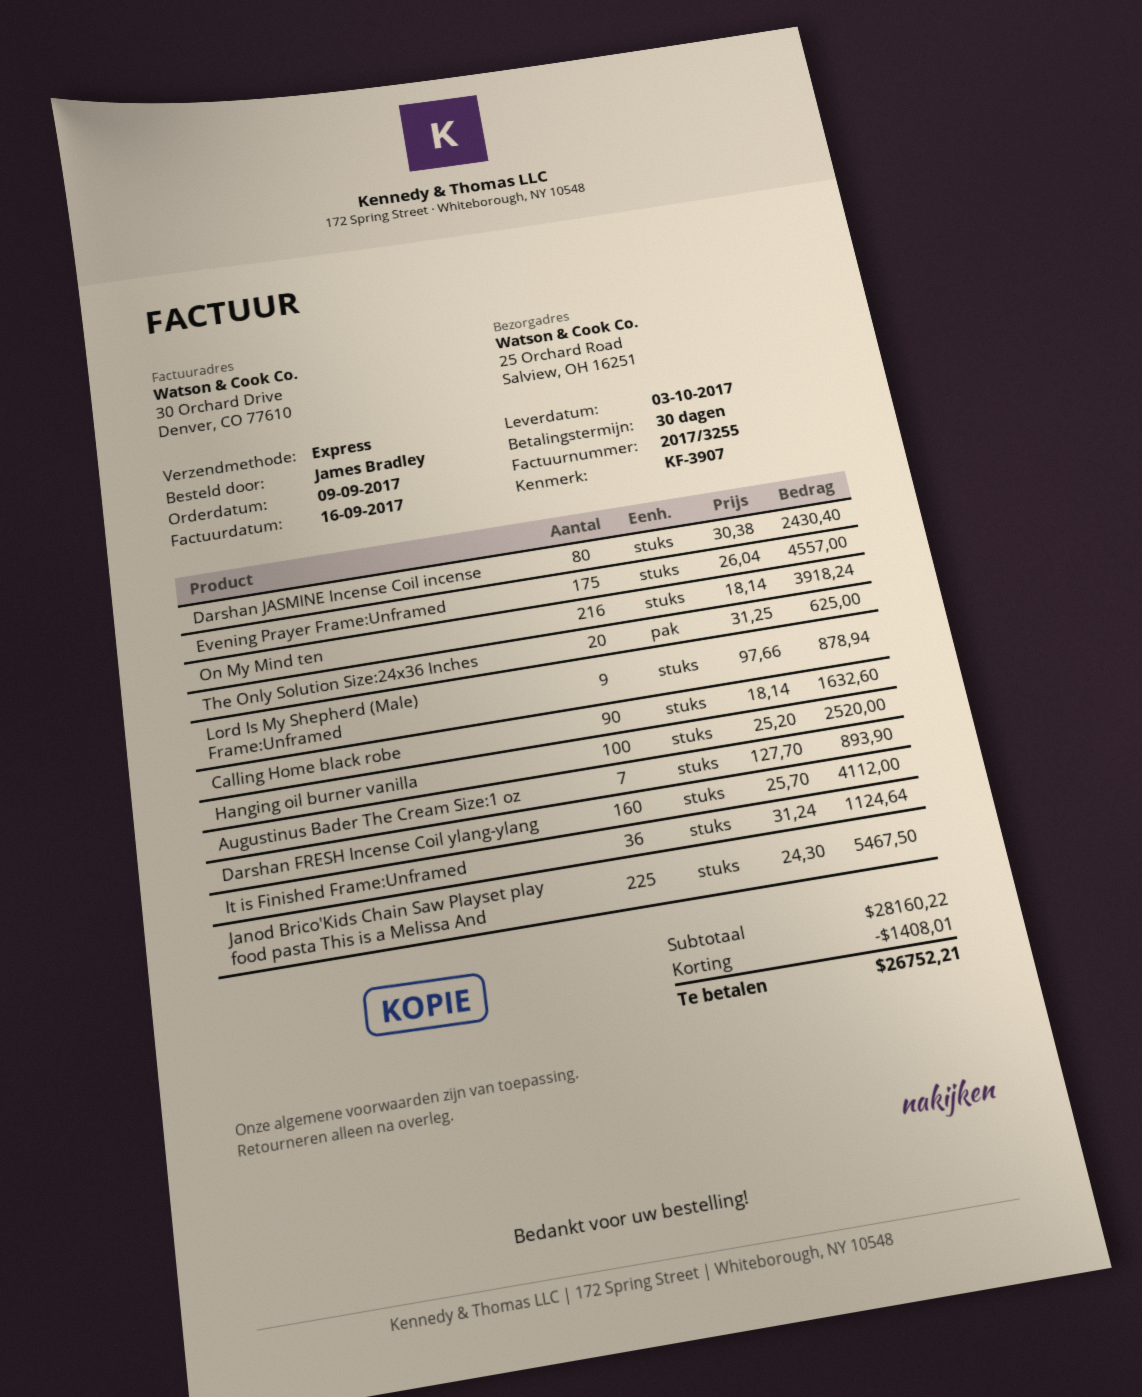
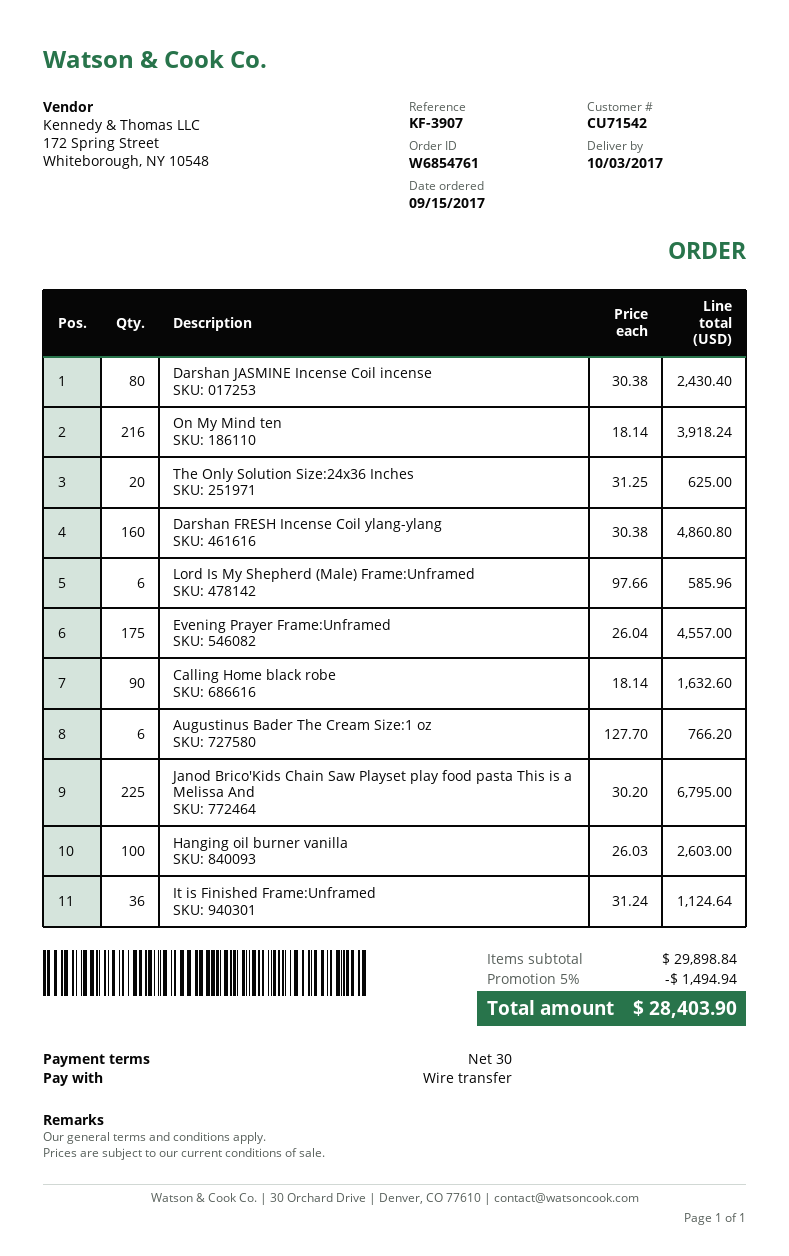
order date: 2017-09-09 -> 2017-09-15
Lord Is My Shepherd (Male) Frame:Unframed: 9 x 97.66 = 878.94 -> 6 x 97.66 = 585.96
Hanging oil burner vanilla: 100 x 25.20 = 2520.00 -> 100 x 26.03 = 2603.00
Augustinus Bader The Cream Size:1 oz: 7 x 127.70 = 893.90 -> 6 x 127.70 = 766.20
Darshan FRESH Incense Coil ylang-ylang: 160 x 25.70 = 4112.00 -> 160 x 30.38 = 4860.80
Janod Brico'Kids Chain Saw Playset play food pasta This is a Melissa And: 225 x 24.30 = 5467.50 -> 225 x 30.20 = 6795.00
subtotal: 28160.22 -> 29898.84
discount: 1408.01 -> 1494.94
total: 26752.21 -> 28403.90

